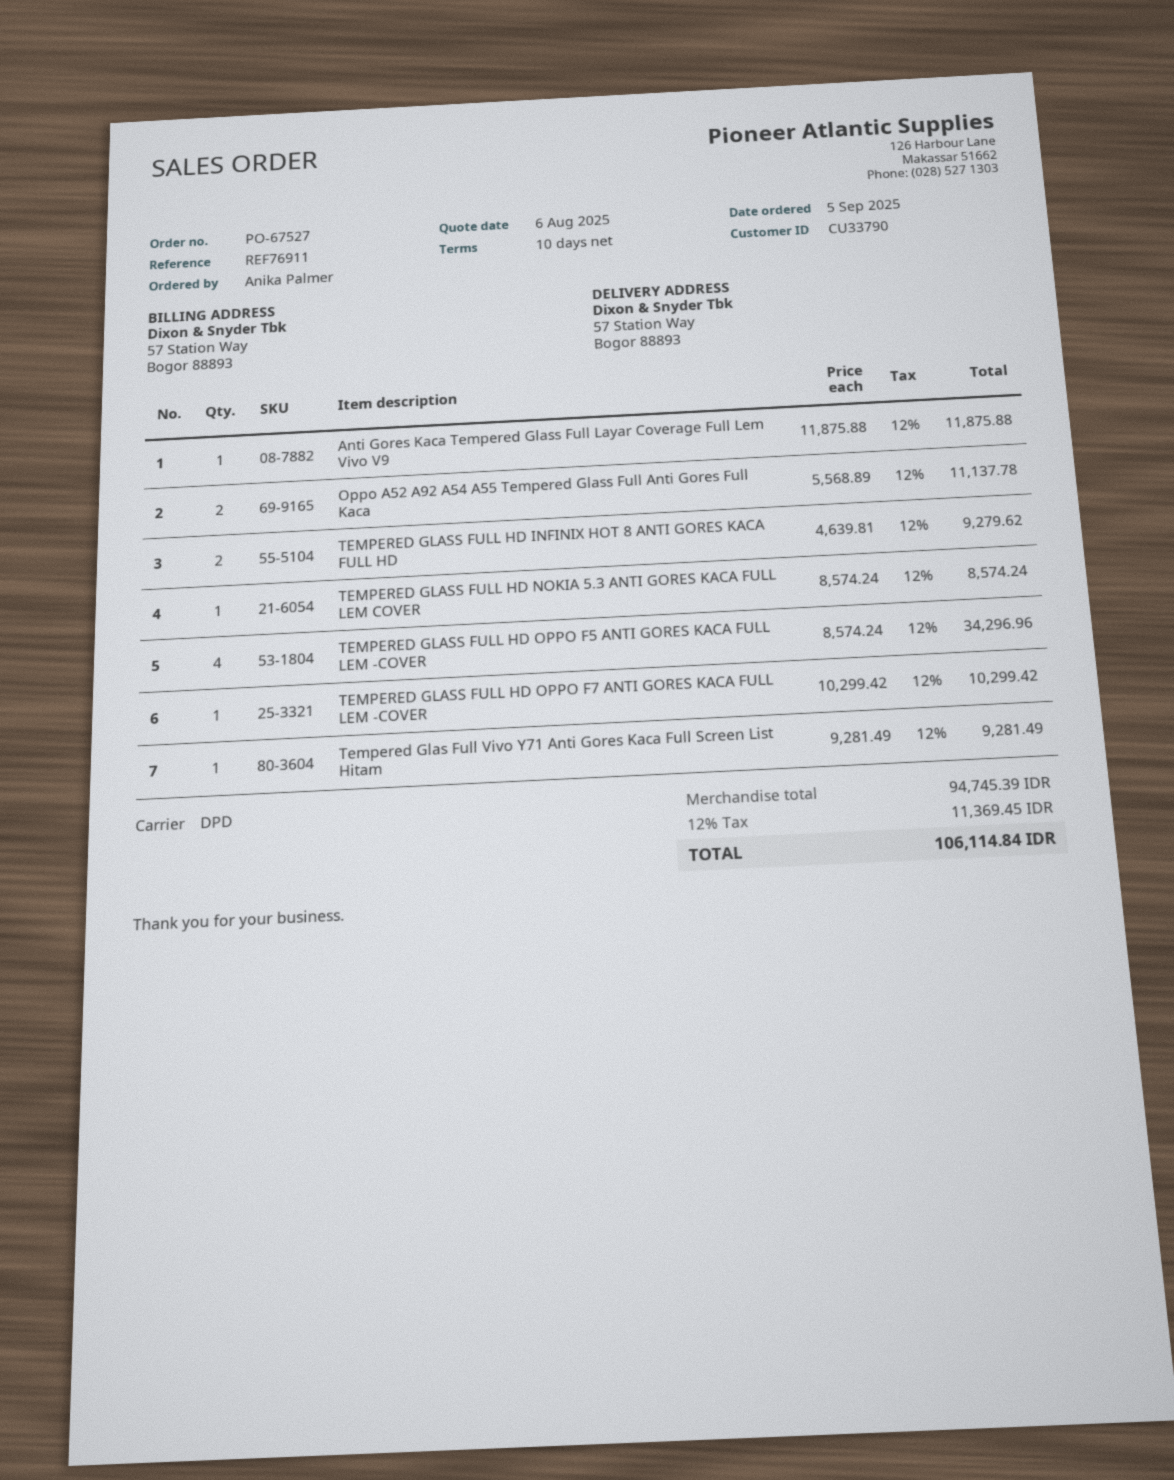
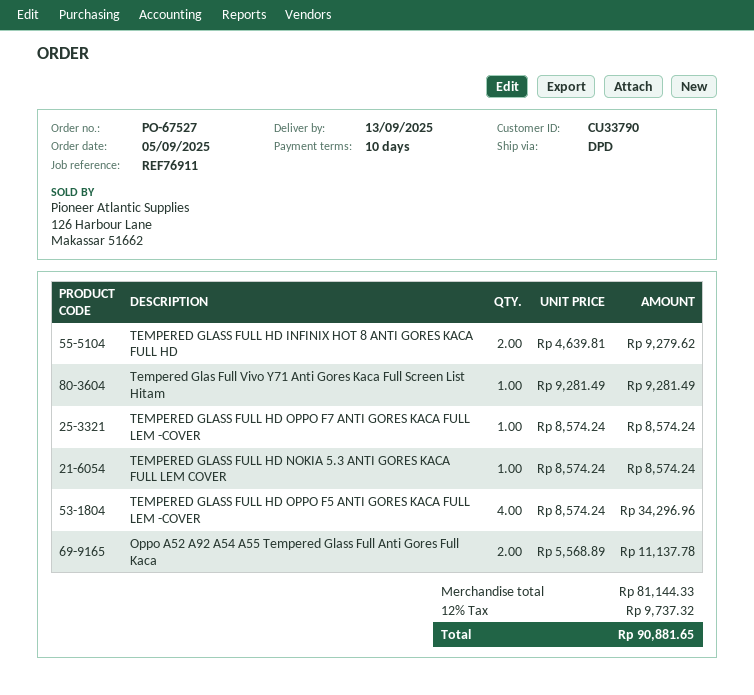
Anti Gores Kaca Tempered Glass Full Layar Coverage Full Lem Vivo V9: 1 x 11875.88 = 11875.88 -> none
TEMPERED GLASS FULL HD OPPO F7 ANTI GORES KACA FULL LEM -COVER: 1 x 10299.42 = 10299.42 -> 1 x 8574.24 = 8574.24
subtotal: 94745.39 -> 81144.33
tax: 12% = 11369.45 -> 12% = 9737.32
total: 106114.84 -> 90881.65

